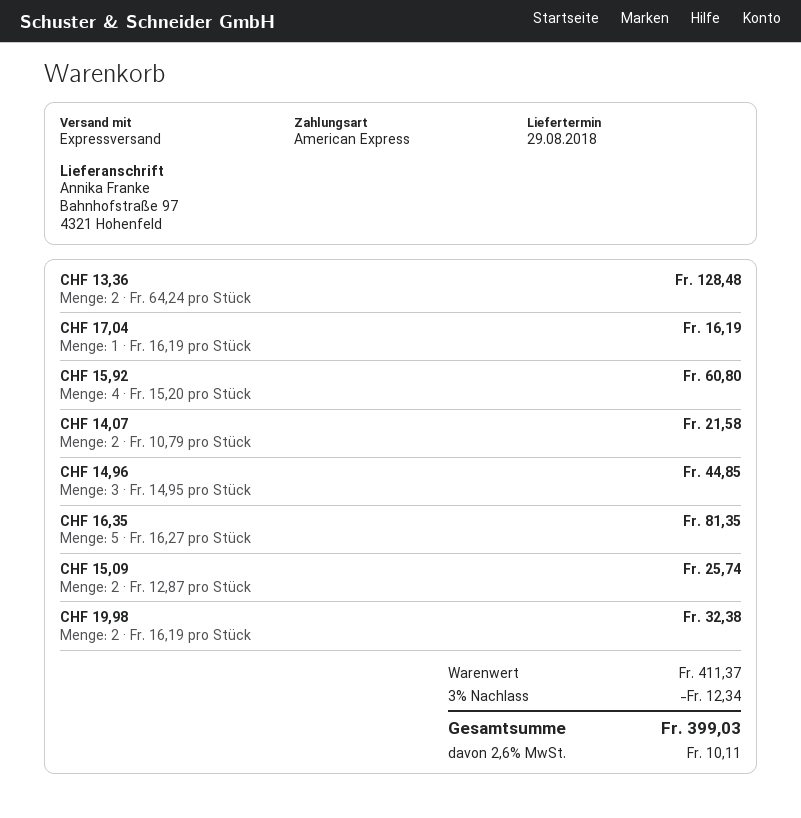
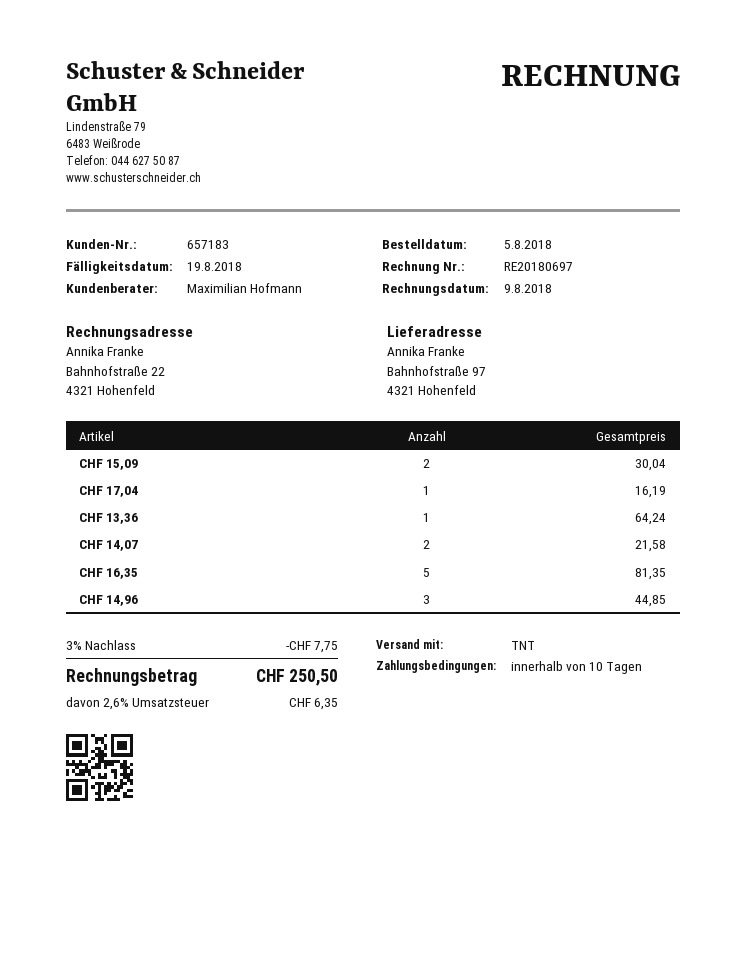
shipping method: express -> TNT
CHF 13,36: 2 for 128.48 -> 1 for 64.24
CHF 15,92: 4 for 60.80 -> none
CHF 15,09: 2 for 25.74 -> 2 for 30.04
CHF 19,98: 2 for 32.38 -> none
discount: 3% = 12.34 -> 3% = 7.75
tax: 2.6% = 10.11 -> 2.6% = 6.35
total: 399.03 -> 250.50

